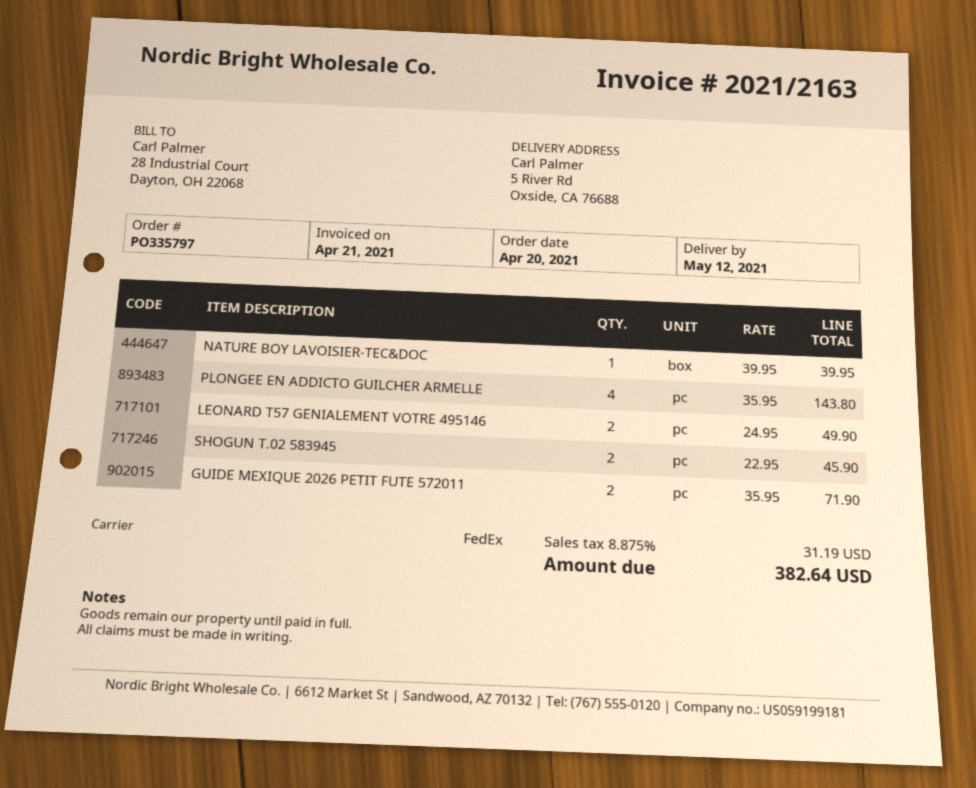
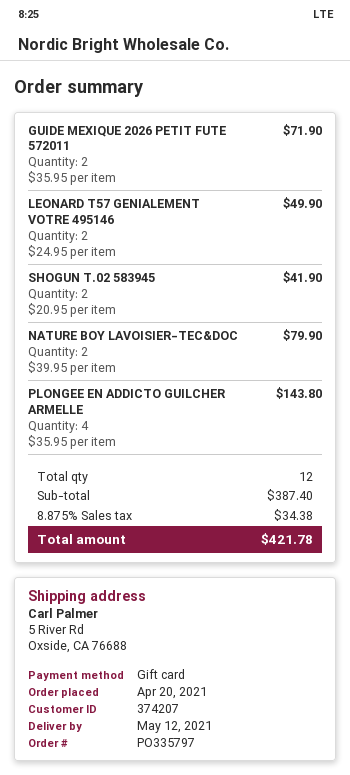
NATURE BOY LAVOISIER-TEC&DOC: 1 x 39.95 = 39.95 -> 2 x 39.95 = 79.90
SHOGUN T.02 583945: 2 x 22.95 = 45.90 -> 2 x 20.95 = 41.90
tax: 8.875% = 31.19 -> 8.875% = 34.38
total: 382.64 -> 421.78

